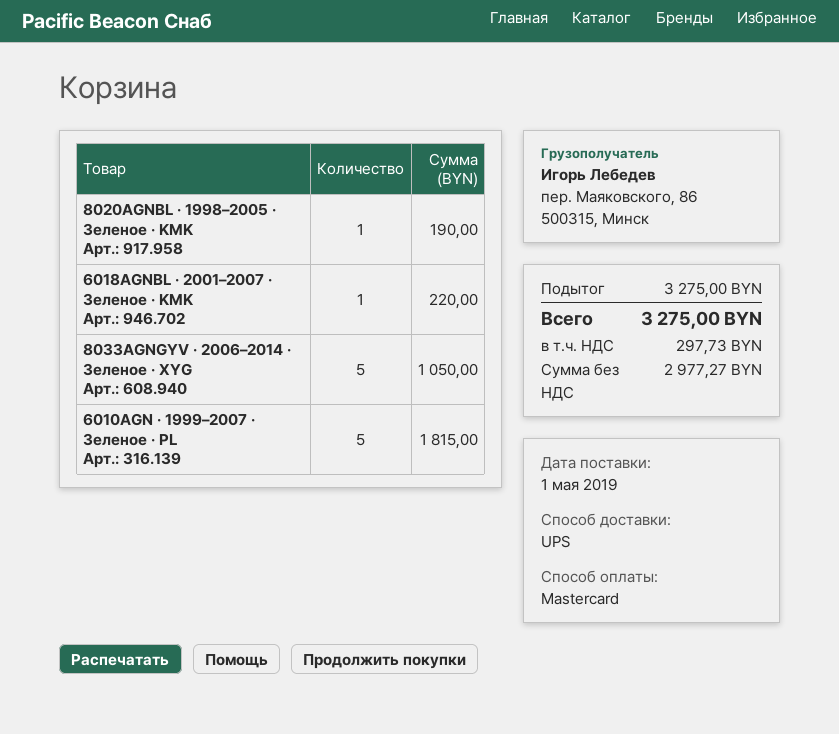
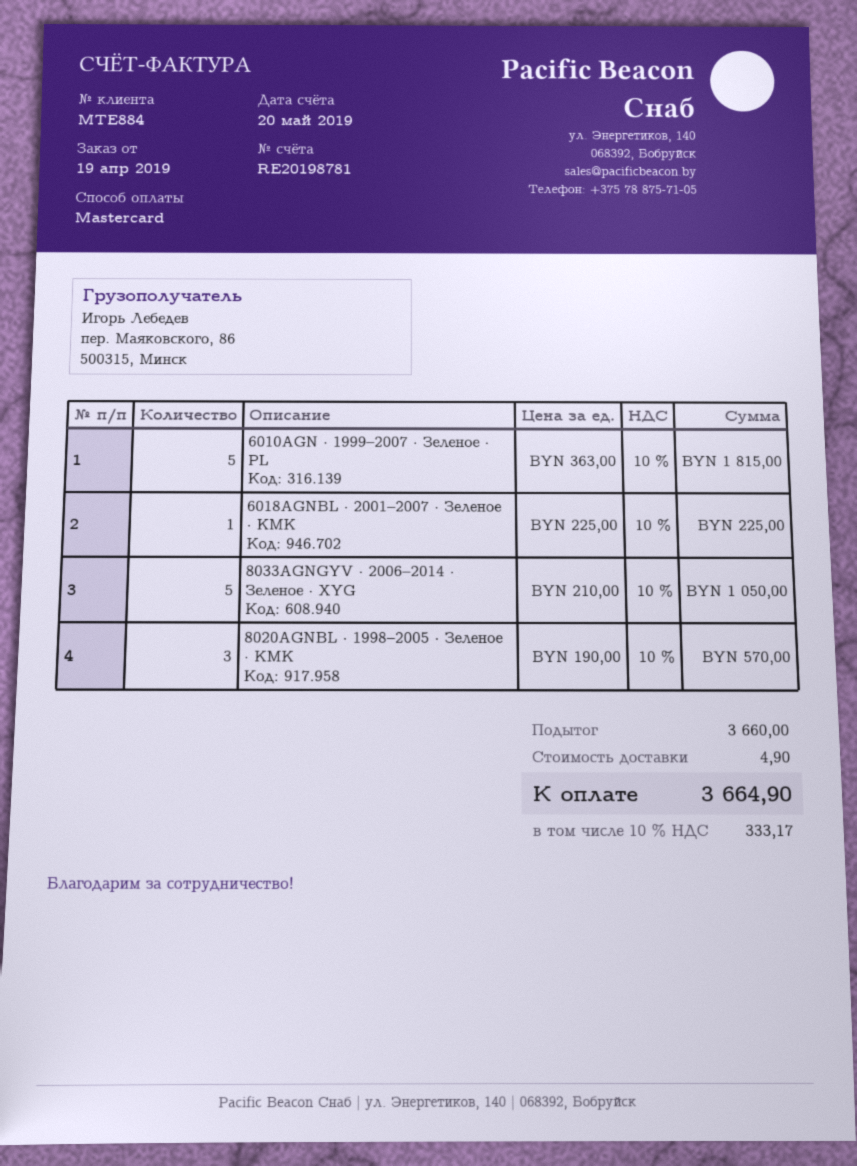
8020AGNBL · 1998–2005 · Зеленое · KMK: 1 for 190.00 -> 3 for 570.00
6018AGNBL · 2001–2007 · Зеленое · KMK: 1 for 220.00 -> 1 for 225.00
subtotal: 3275.00 -> 3660.00
shipping: none -> 4.90
tax: 297.73 -> 333.17
total: 3275.00 -> 3664.90

